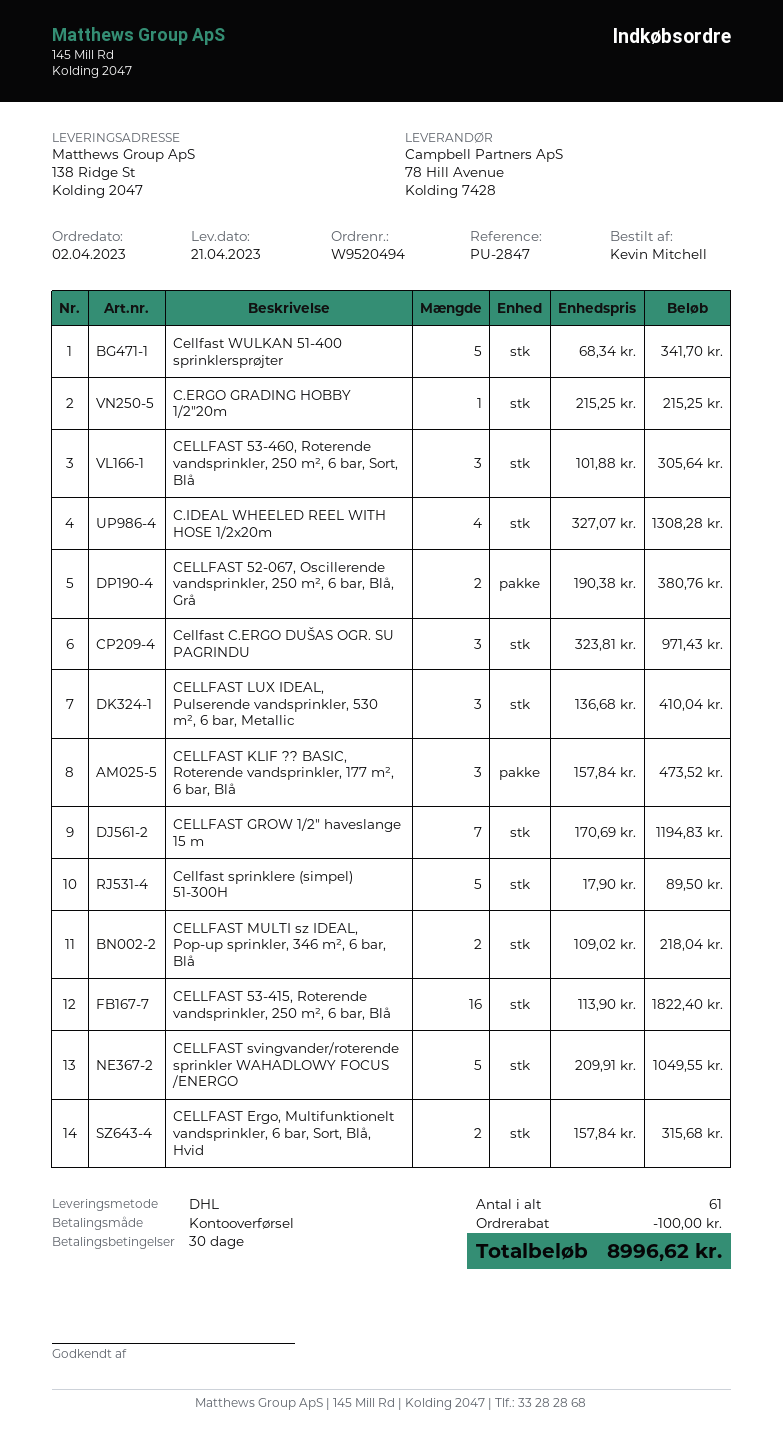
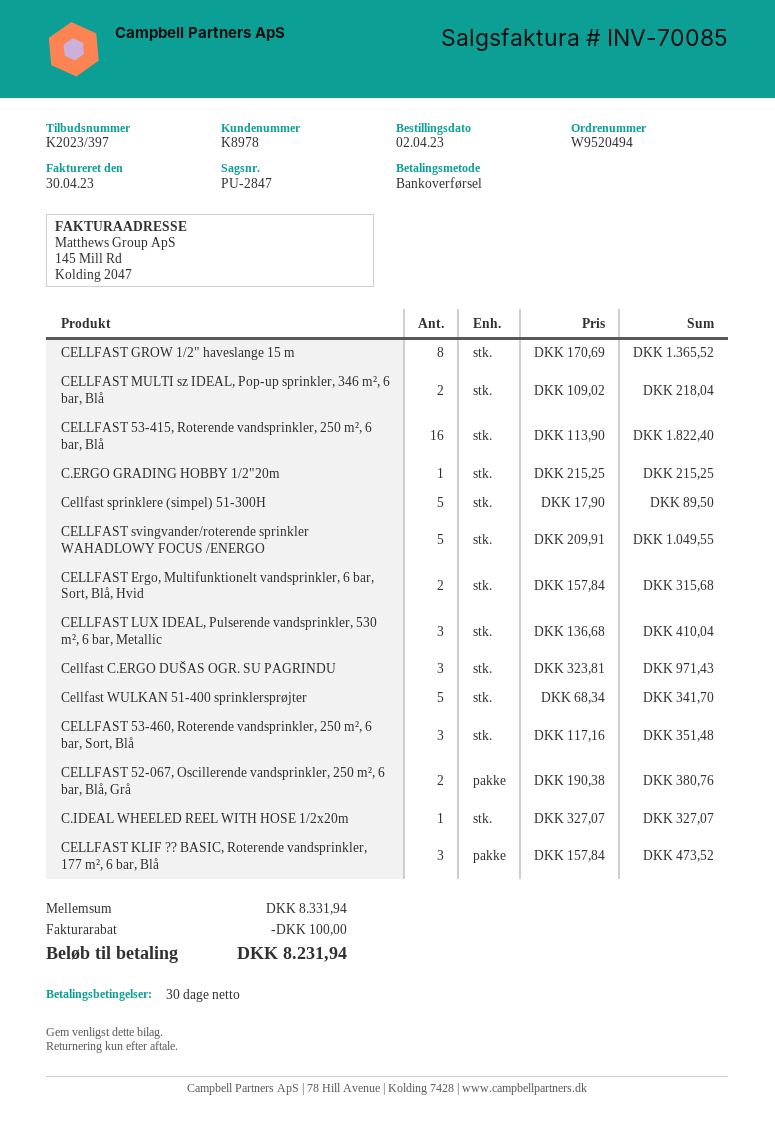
CELLFAST 53-460, Roterende vandsprinkler, 250 m², 6 bar, Sort, Blå: 3 x 101.88 = 305.64 -> 3 x 117.16 = 351.48
C.IDEAL WHEELED REEL WITH HOSE 1/2x20m: 4 x 327.07 = 1308.28 -> 1 x 327.07 = 327.07
CELLFAST GROW 1/2" haveslange 15 m: 7 x 170.69 = 1194.83 -> 8 x 170.69 = 1365.52
total: 8996.62 -> 8231.94

